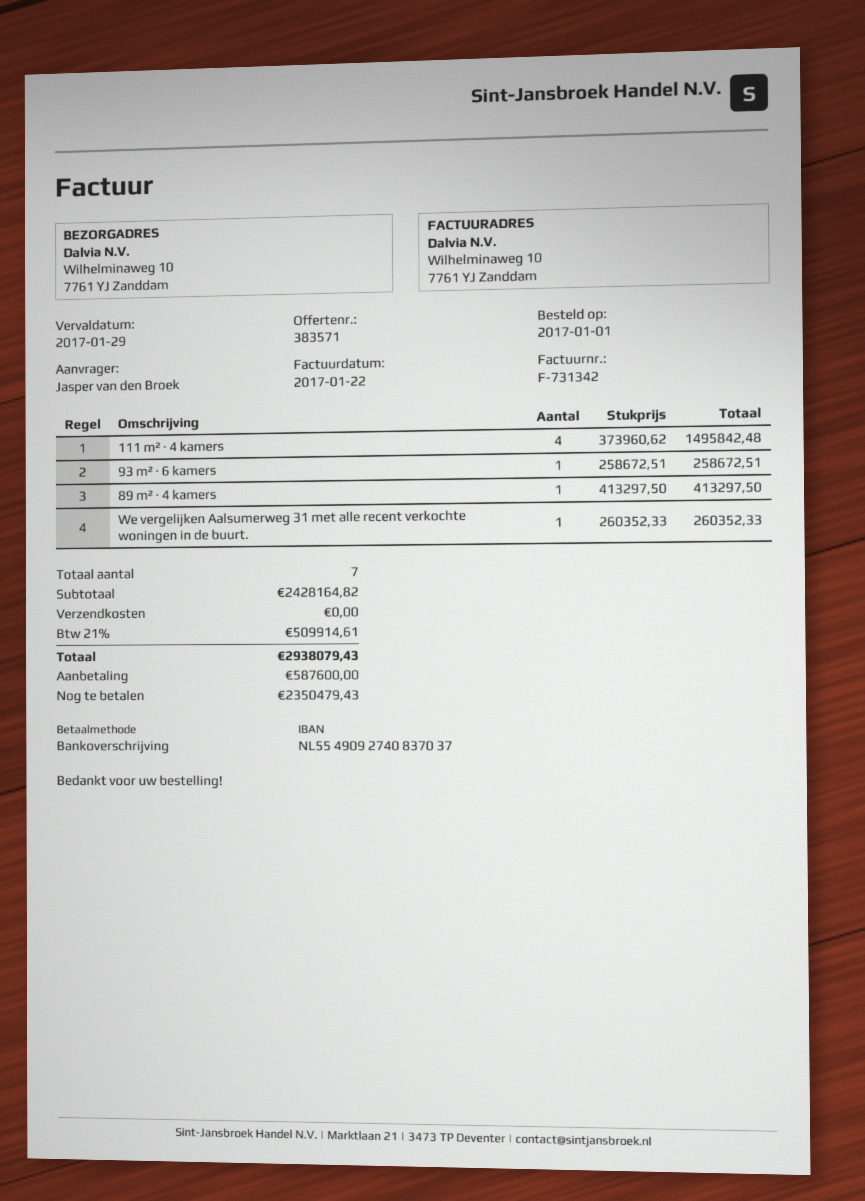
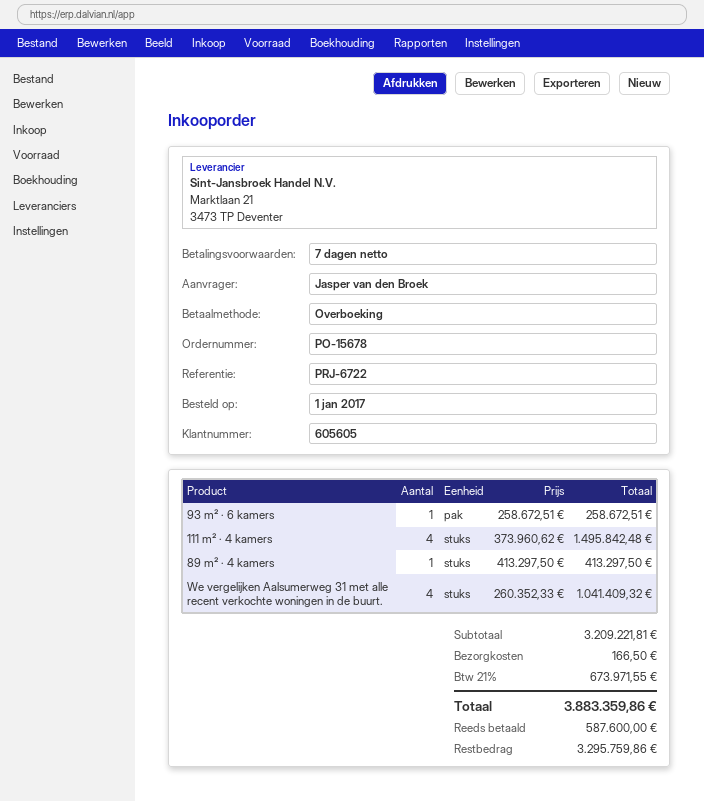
We vergelijken Aalsumerweg 31 met alle recent verkochte woningen in de buurt.: 1 x 260352.33 = 260352.33 -> 4 x 260352.33 = 1041409.32
subtotal: 2428164.82 -> 3209221.81
shipping: 0.00 -> 166.50
tax: 21% = 509914.61 -> 21% = 673971.55
total: 2938079.43 -> 3883359.86
balance: 2350479.43 -> 3295759.86

